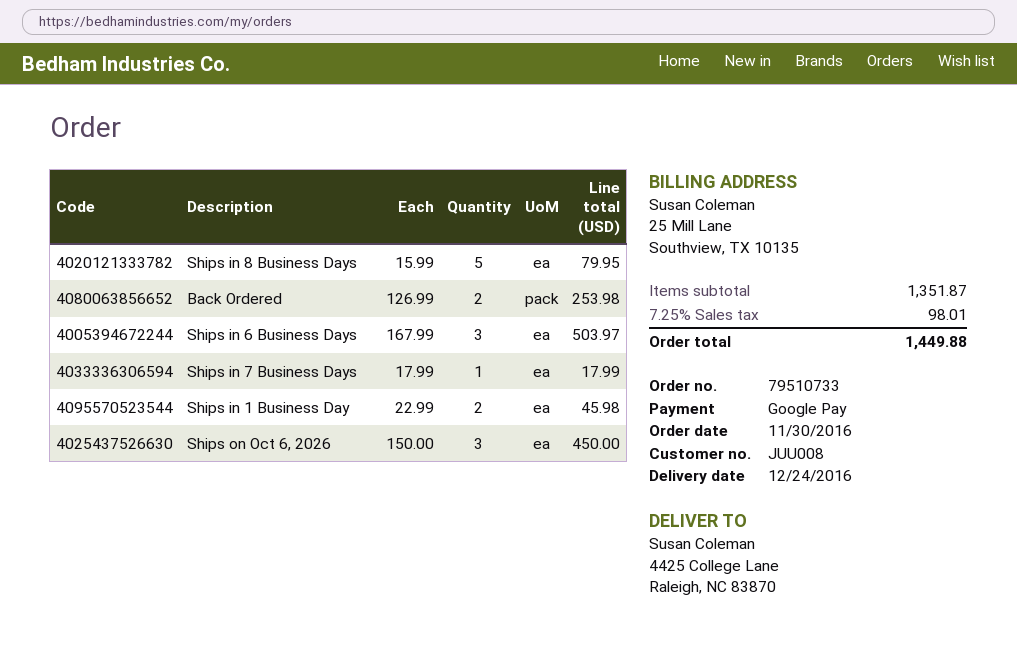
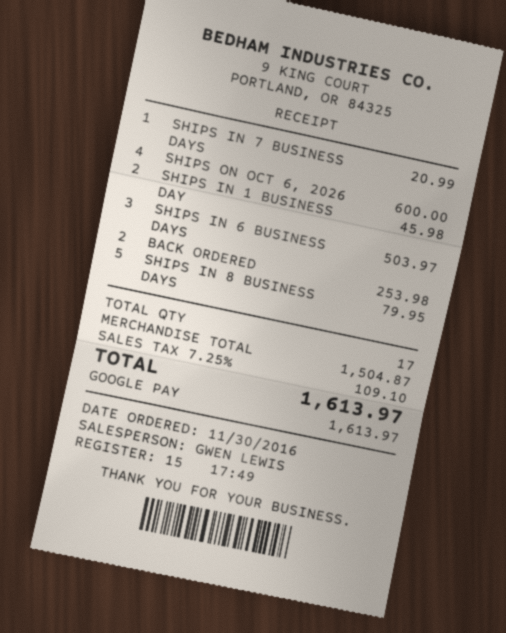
Ships in 7 Business Days: 1 for 17.99 -> 1 for 20.99
Ships on Oct 6, 2026: 3 for 450.00 -> 4 for 600.00
subtotal: 1351.87 -> 1504.87
tax: 7.25% = 98.01 -> 7.25% = 109.10
total: 1449.88 -> 1613.97

